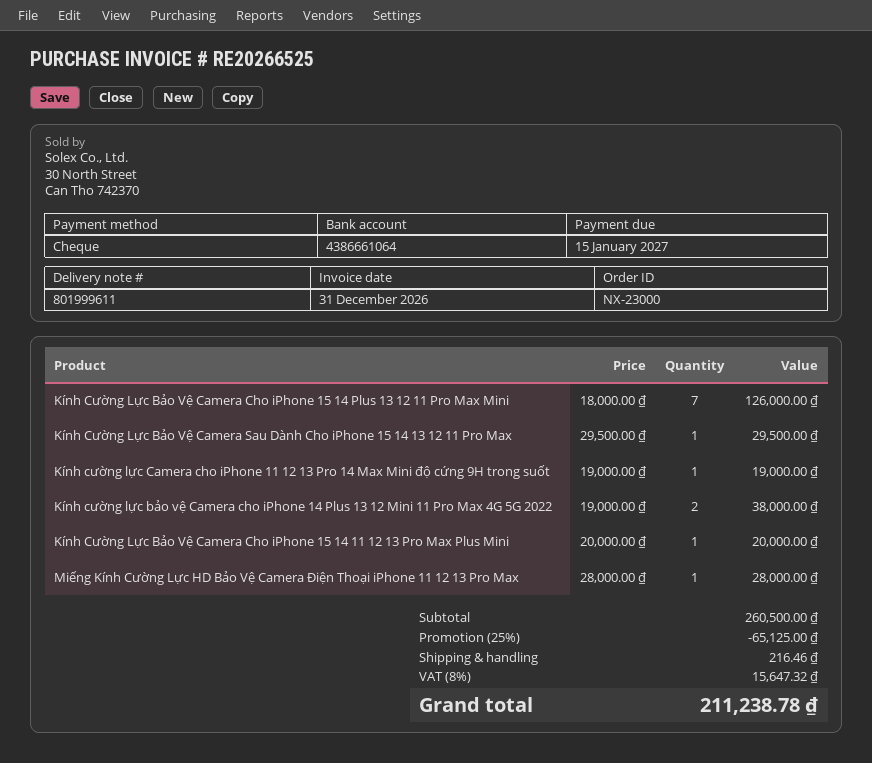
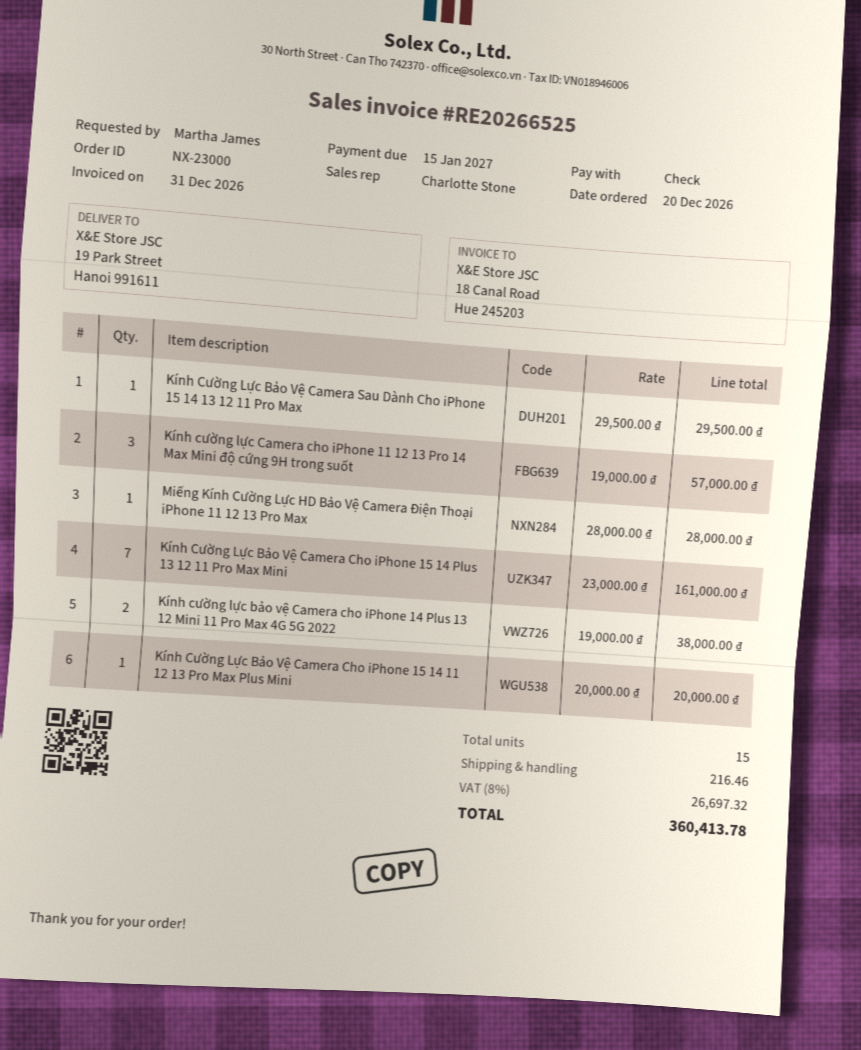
Kính Cường Lực Bảo Vệ Camera Cho iPhone 15 14 Plus 13 12 11 Pro Max Mini: 7 x 18000.00 = 126000.00 -> 7 x 23000.00 = 161000.00
Kính cường lực Camera cho iPhone 11 12 13 Pro 14 Max Mini độ cứng 9H trong suốt: 1 x 19000.00 = 19000.00 -> 3 x 19000.00 = 57000.00
discount: 25% = 65125.00 -> none
tax: 8% = 15647.32 -> 8% = 26697.32
total: 211238.78 -> 360413.78

